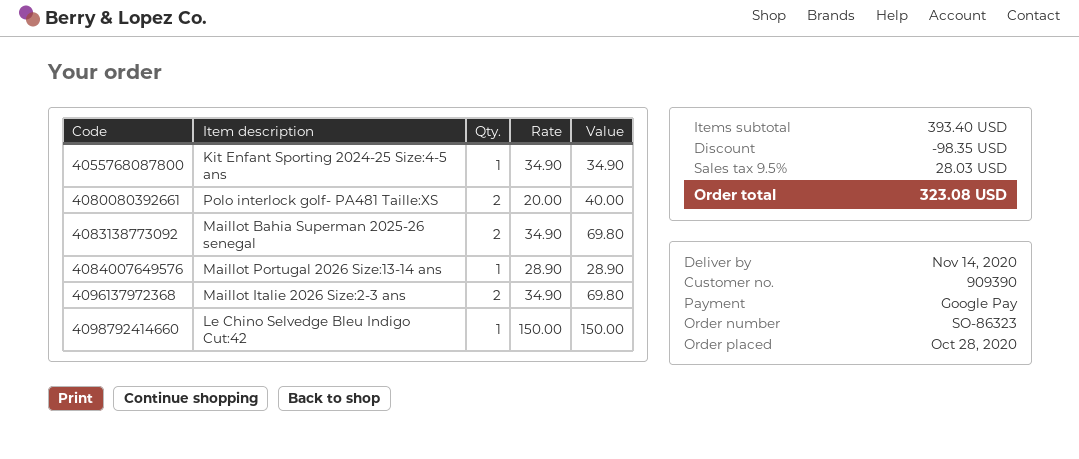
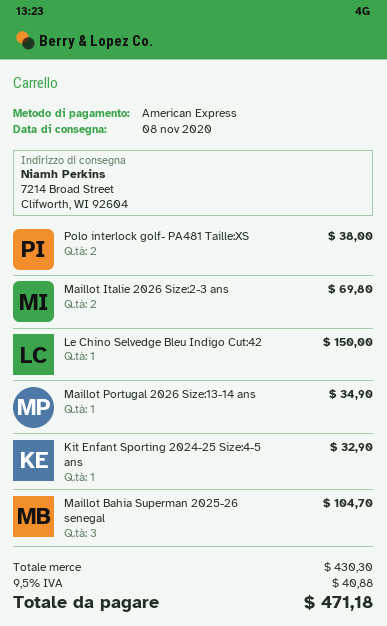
delivery date: 2020-11-14 -> 2020-11-08
payment method: Google Pay -> American Express
Kit Enfant Sporting 2024-25 Size:4-5 ans: 1 for 34.90 -> 1 for 32.90
Polo interlock golf- PA481 Taille:XS: 2 for 40.00 -> 2 for 38.00
Maillot Bahia Superman 2025-26 senegal: 2 for 69.80 -> 3 for 104.70
Maillot Portugal 2026 Size:13-14 ans: 1 for 28.90 -> 1 for 34.90
subtotal: 393.40 -> 430.30
discount: 98.35 -> none
tax: 9.5% = 28.03 -> 9.5% = 40.88
total: 323.08 -> 471.18

